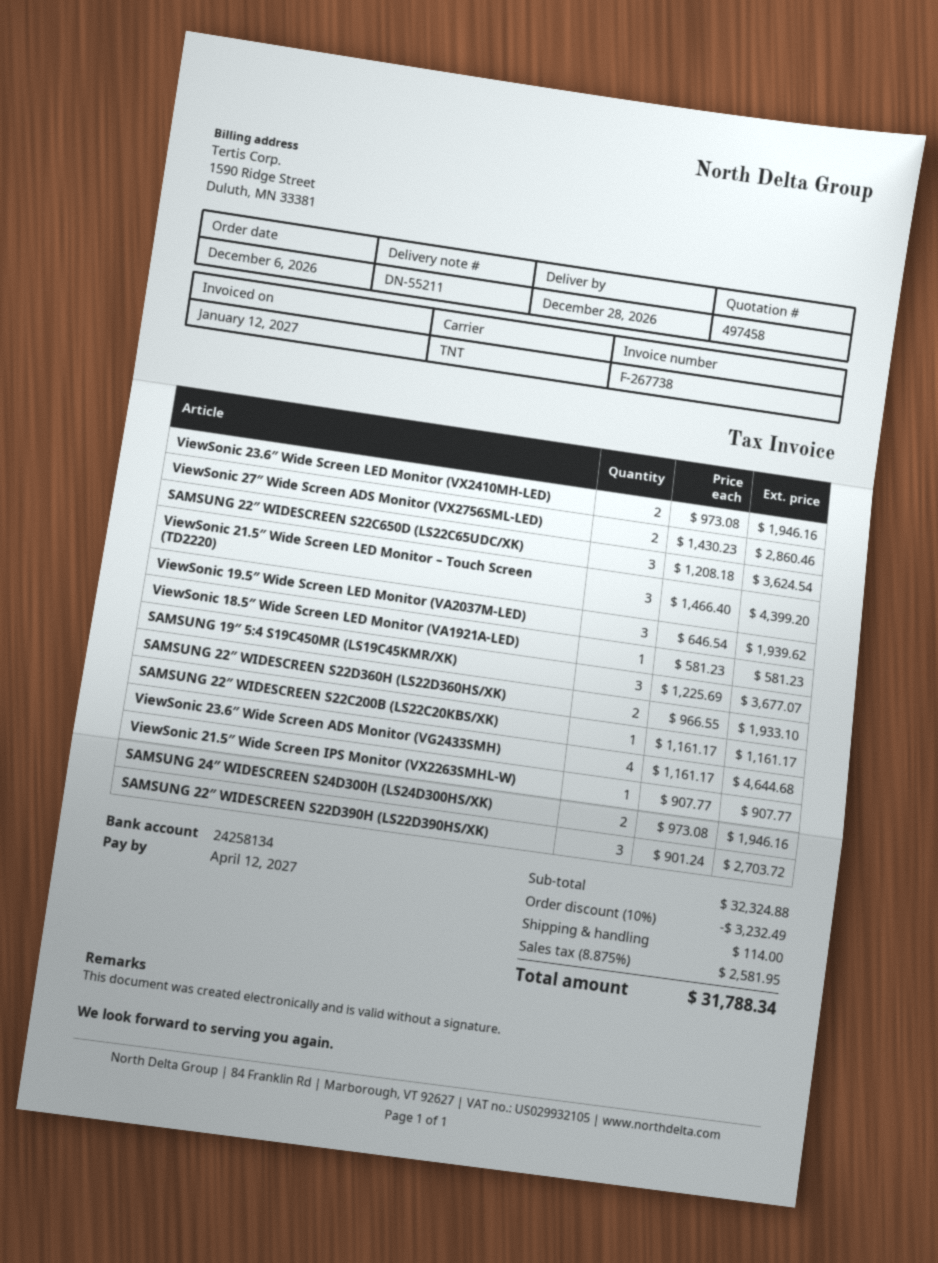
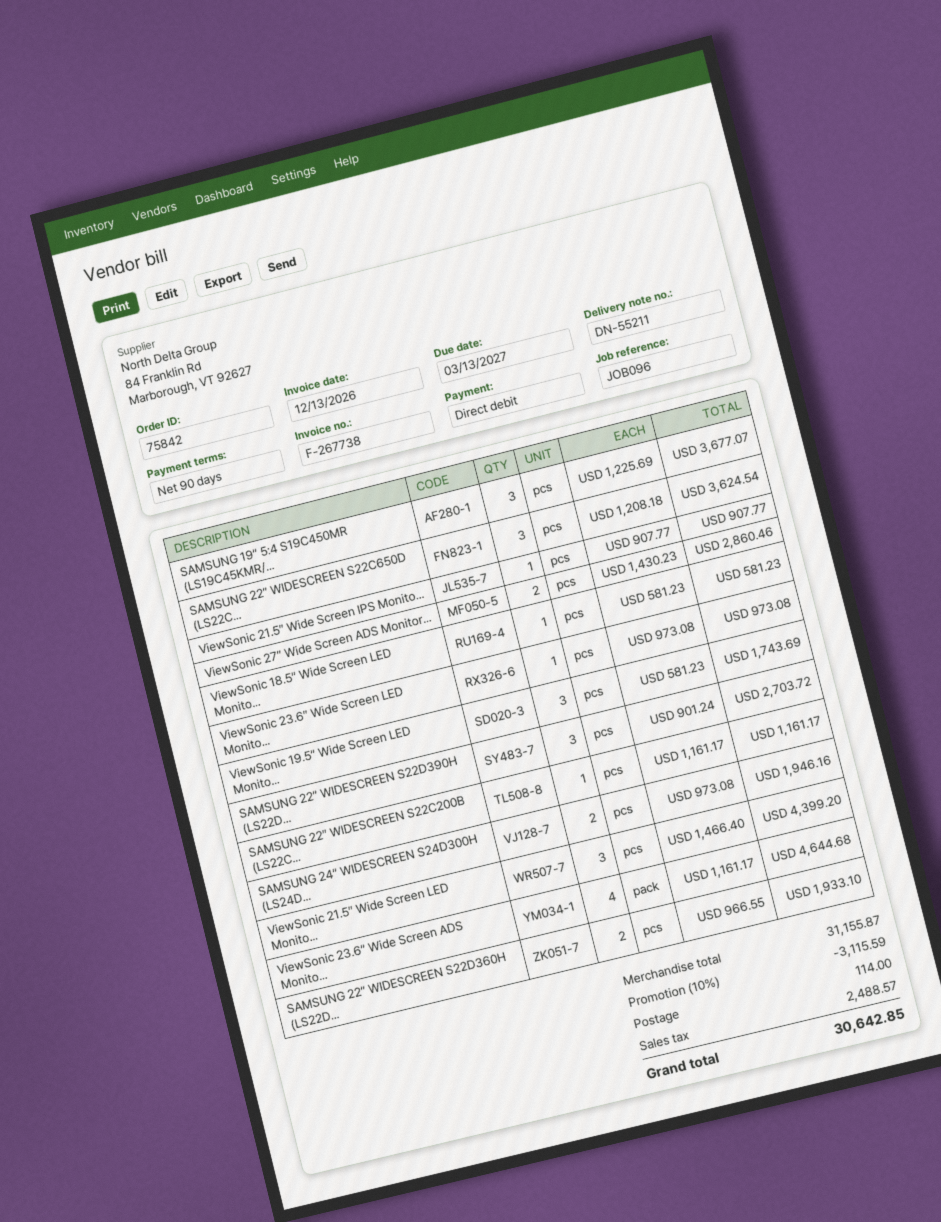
invoice date: 2027-01-12 -> 2026-12-13
due date: 2027-04-12 -> 2027-03-13
ViewSonic 23.6″ Wide Screen LED Monitor (VX2410MH-LED): 2 x 973.08 = 1946.16 -> 1 x 973.08 = 973.08
ViewSonic 19.5″ Wide Screen LED Monitor (VA2037M-LED): 3 x 646.54 = 1939.62 -> 3 x 581.23 = 1743.69
subtotal: 32324.88 -> 31155.87
discount: 10% = 3232.49 -> 10% = 3115.59
tax: 2581.95 -> 2488.57
total: 31788.34 -> 30642.85

